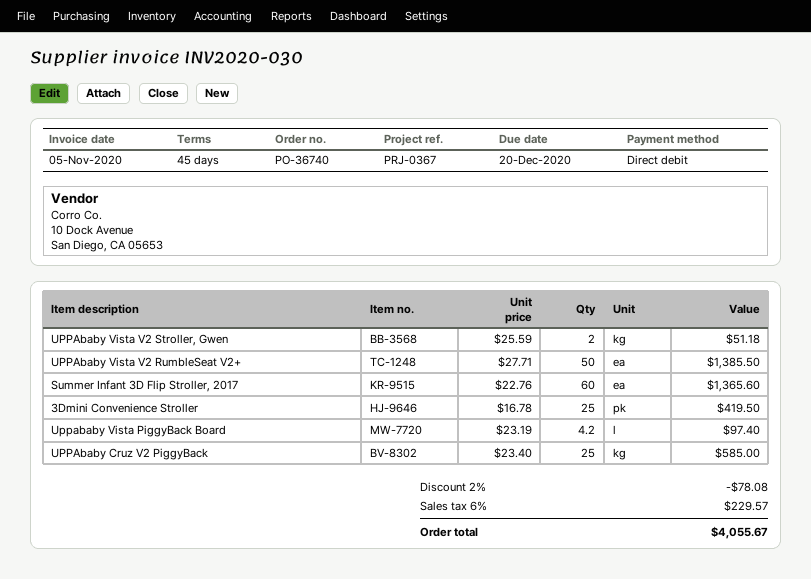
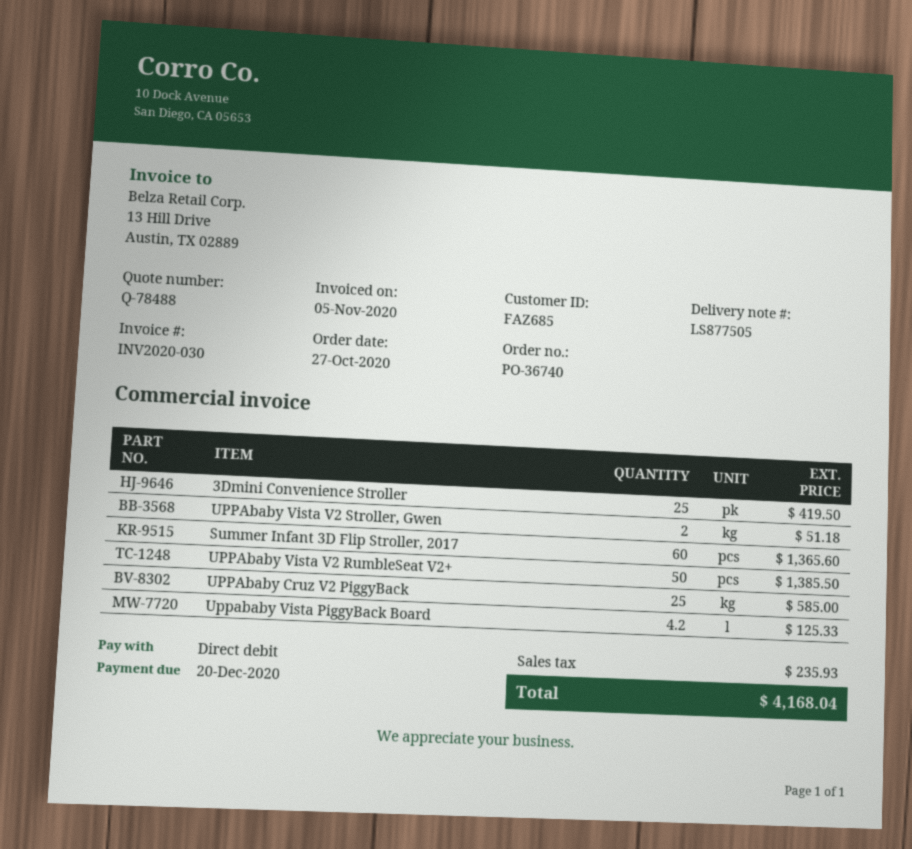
Uppababy Vista PiggyBack Board: 4.2 for 97.40 -> 4.2 for 125.33
discount: 2% = 78.08 -> none
tax: 229.57 -> 235.93
total: 4055.67 -> 4168.04

